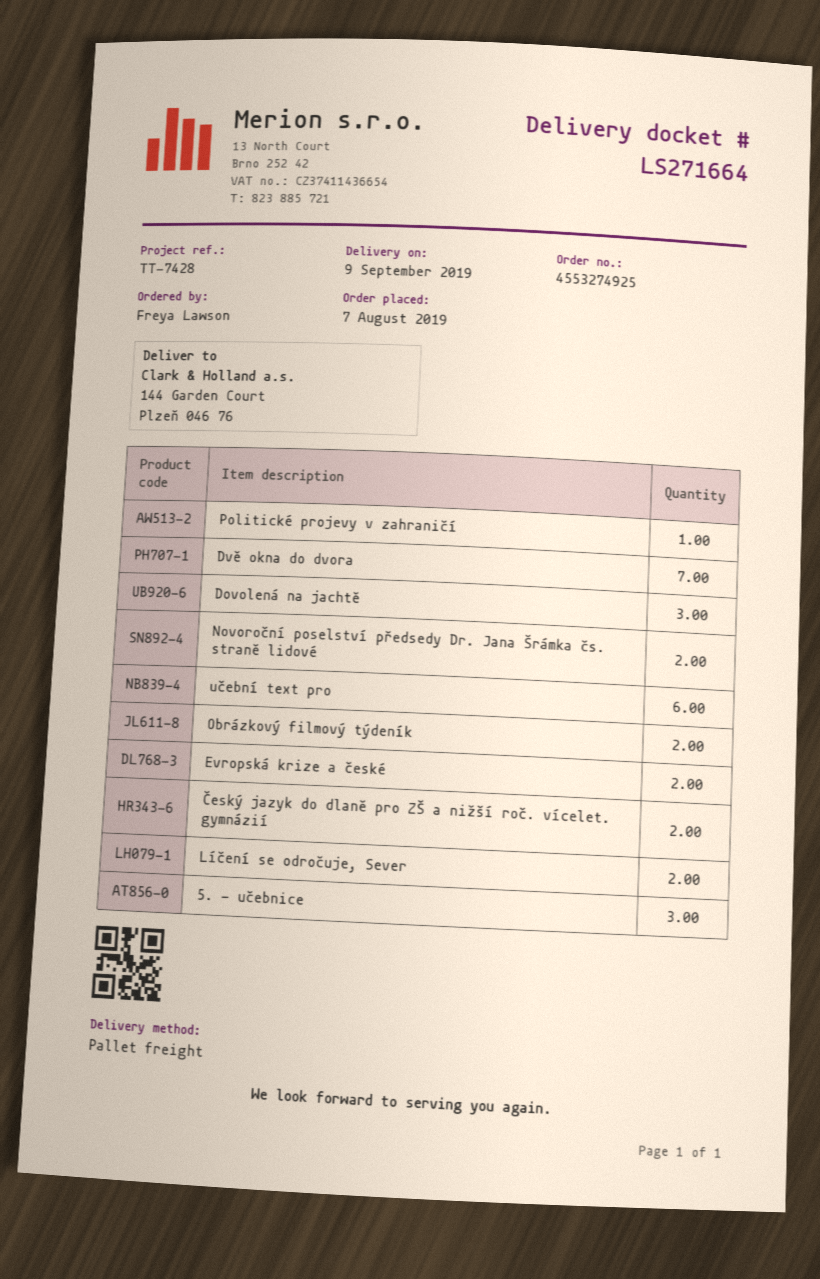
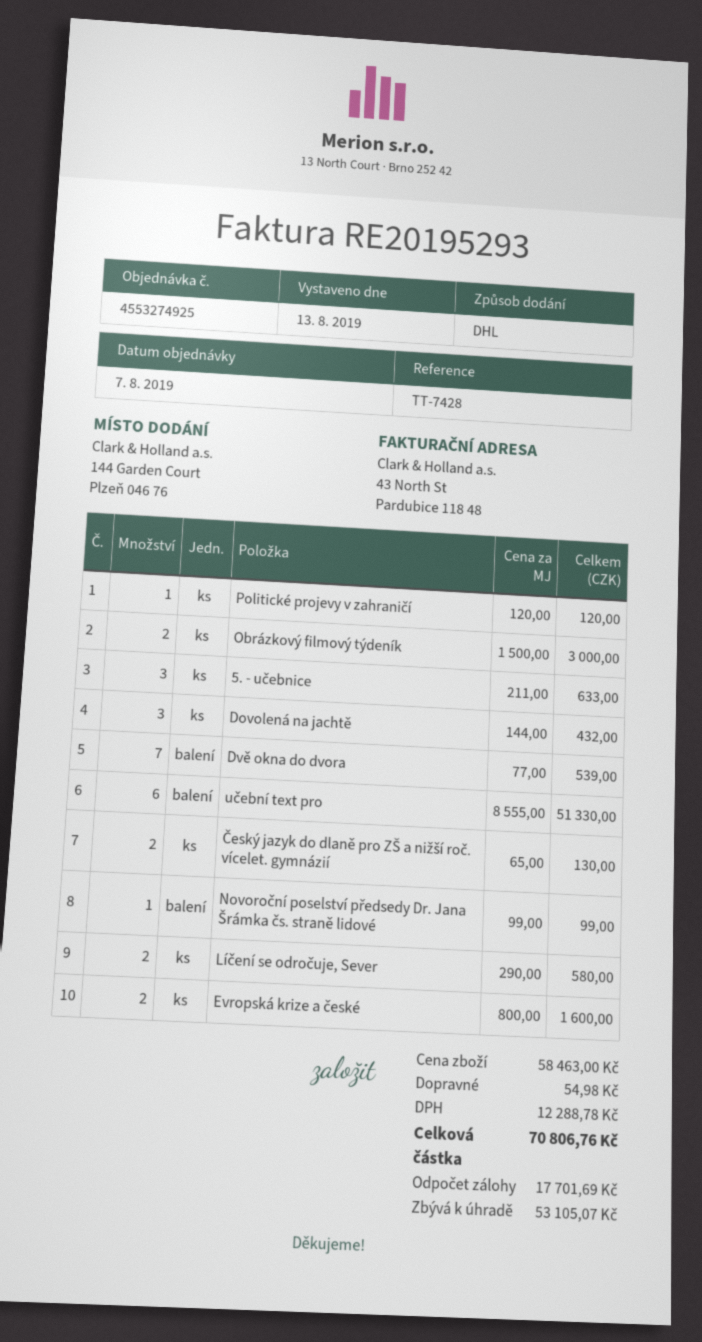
shipping method: pallet freight -> DHL
Novoroční poselství předsedy Dr. Jana Šrámka čs. straně lidové: 2 -> 1

